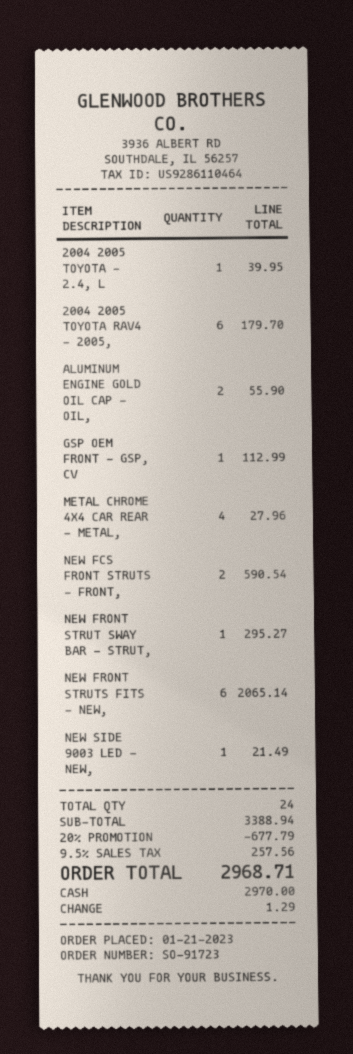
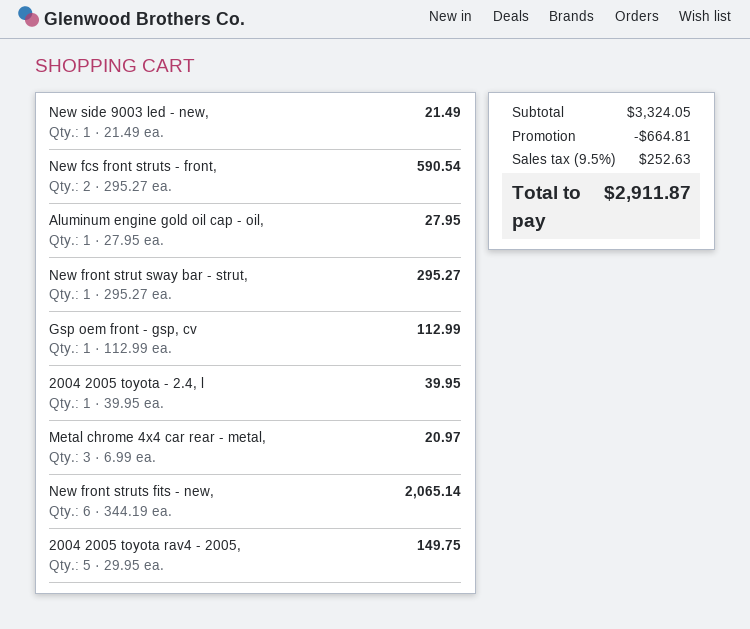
2004 2005 TOYOTA RAV4 - 2005,: 6 for 179.70 -> 5 for 149.75
ALUMINUM ENGINE GOLD OIL CAP - OIL,: 2 for 55.90 -> 1 for 27.95
METAL CHROME 4X4 CAR REAR - METAL,: 4 for 27.96 -> 3 for 20.97
subtotal: 3388.94 -> 3324.05
discount: 677.79 -> 664.81
tax: 9.5% = 257.56 -> 9.5% = 252.63
total: 2968.71 -> 2911.87

